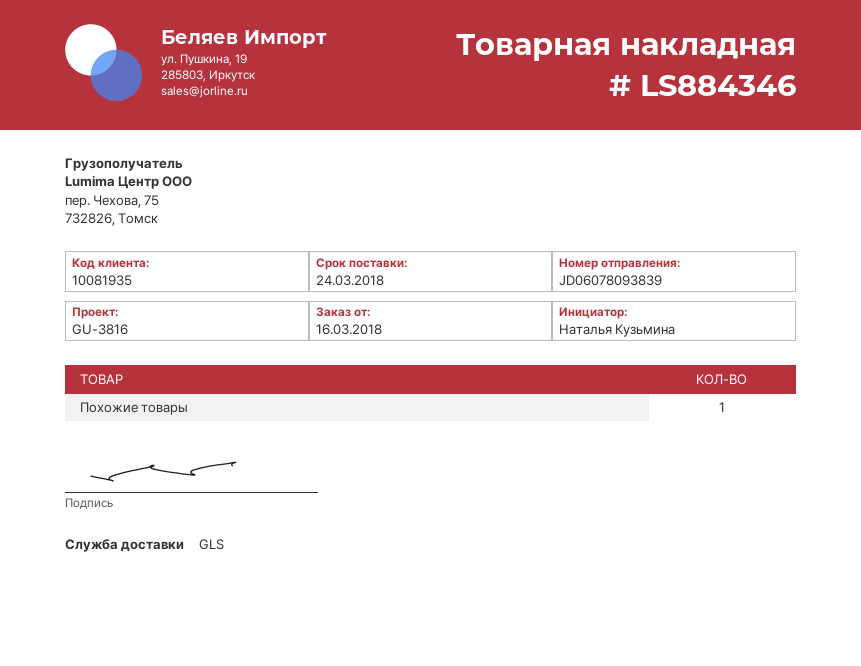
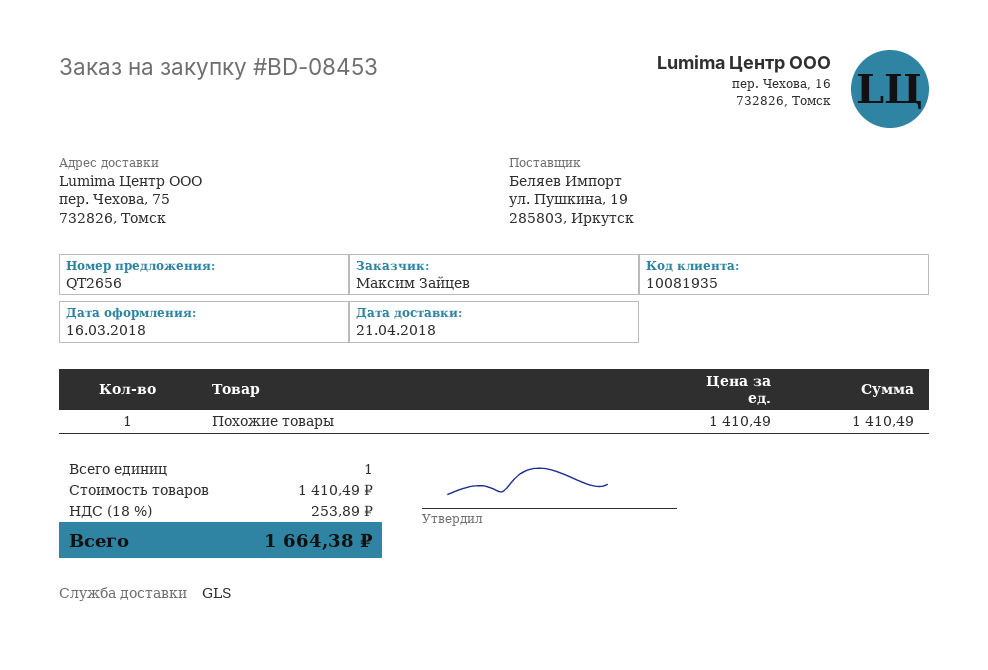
delivery date: 2018-03-24 -> 2018-04-21
ordered by: Наталья Кузьмина -> Максим Зайцев

